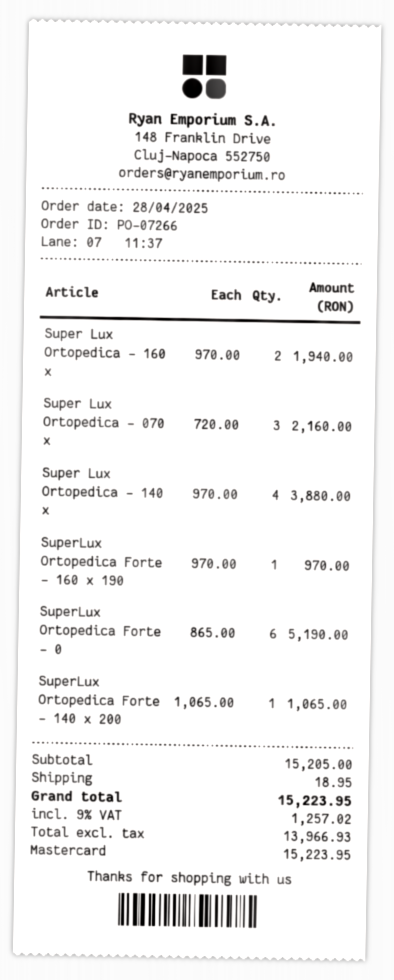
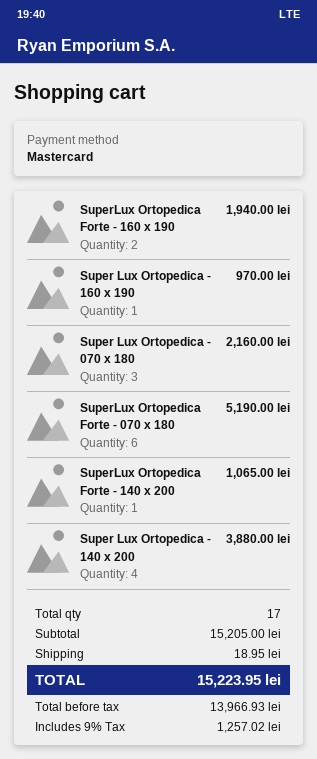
Super Lux Ortopedica - 160 x: 2 for 1940.00 -> 1 for 970.00
SuperLux Ortopedica Forte - 160 x 190: 1 for 970.00 -> 2 for 1940.00

